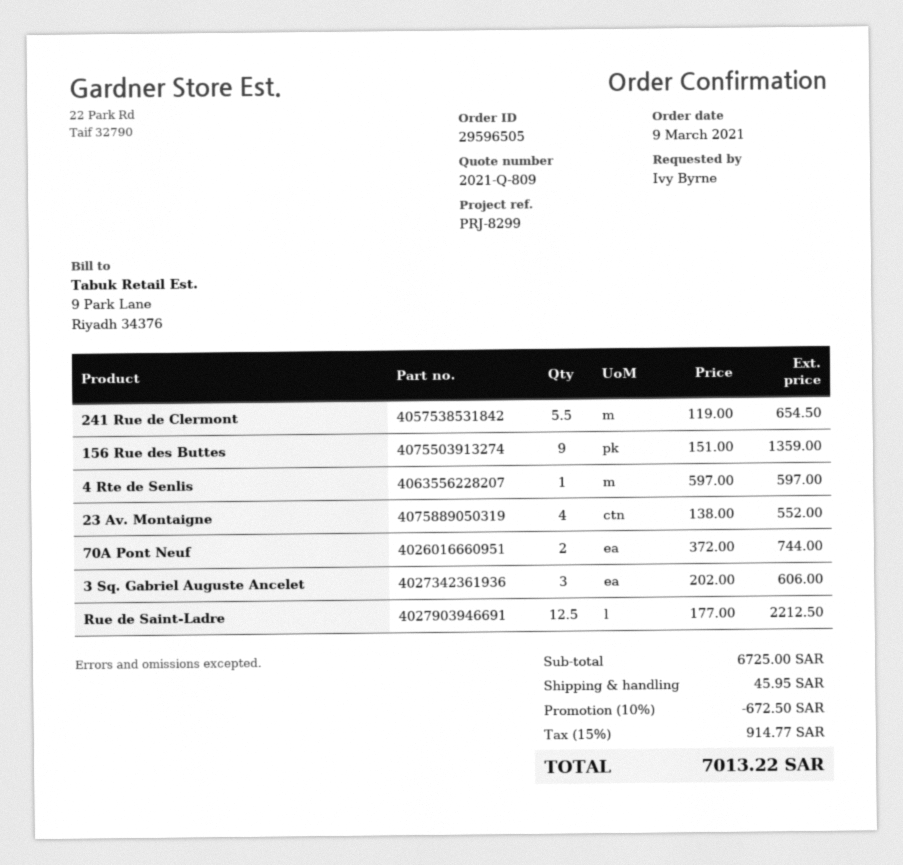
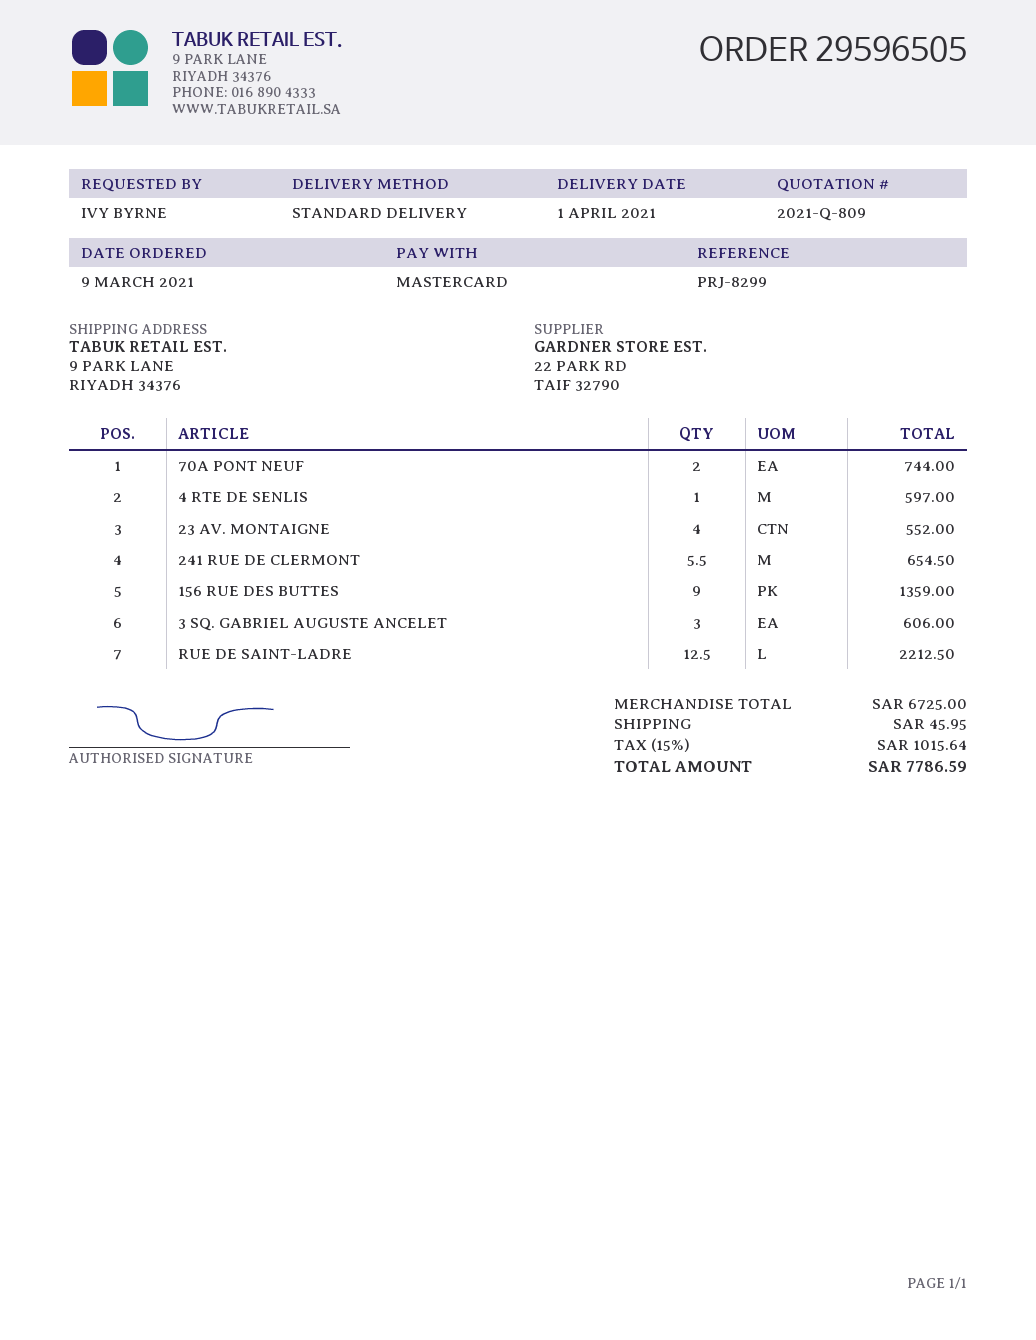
discount: 10% = 672.50 -> none
tax: 15% = 914.77 -> 15% = 1015.64
total: 7013.22 -> 7786.59

